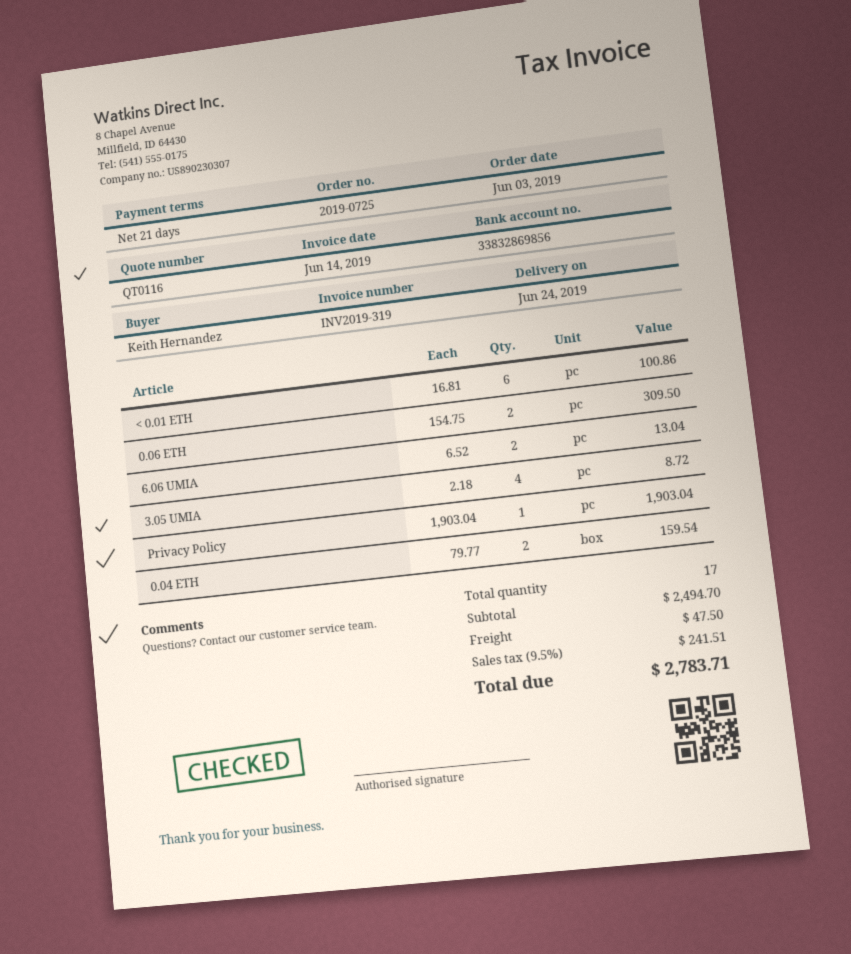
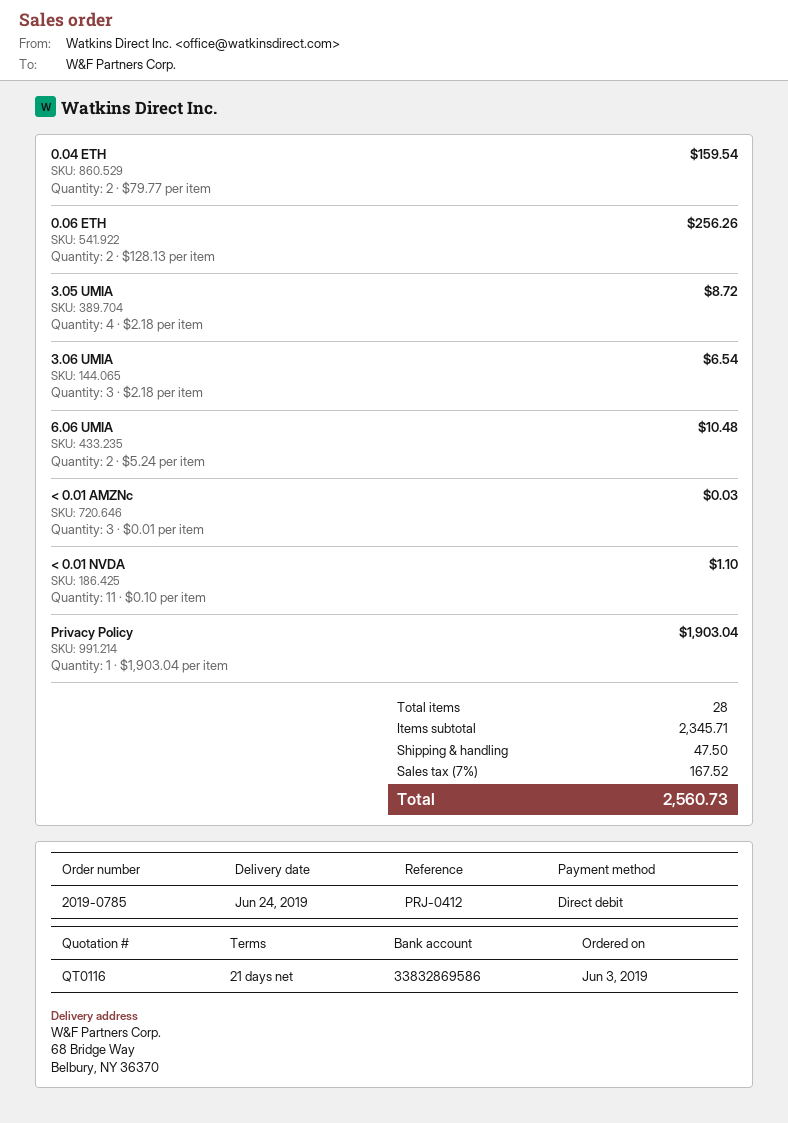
order number: 2019-0725 -> 2019-0785
bank account: 33832869856 -> 33832869586
< 0.01 ETH: 6 x 16.81 = 100.86 -> none
0.06 ETH: 2 x 154.75 = 309.50 -> 2 x 128.13 = 256.26
6.06 UMIA: 2 x 6.52 = 13.04 -> 2 x 5.24 = 10.48
3.06 UMIA: none -> 3 x 2.18 = 6.54
< 0.01 AMZNc: none -> 3 x 0.01 = 0.03
< 0.01 NVDA: none -> 11 x 0.10 = 1.10
total quantity: 17 -> 28
subtotal: 2494.70 -> 2345.71
tax: 9.5% = 241.51 -> 7% = 167.52
total: 2783.71 -> 2560.73

